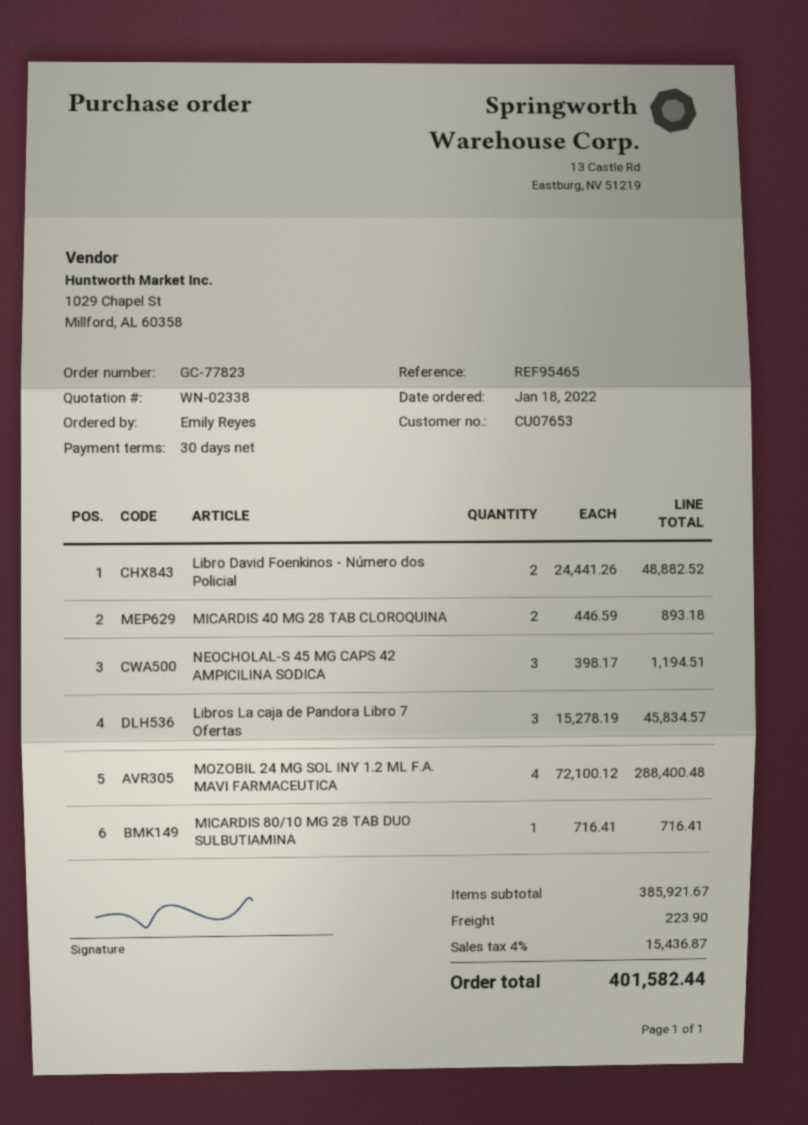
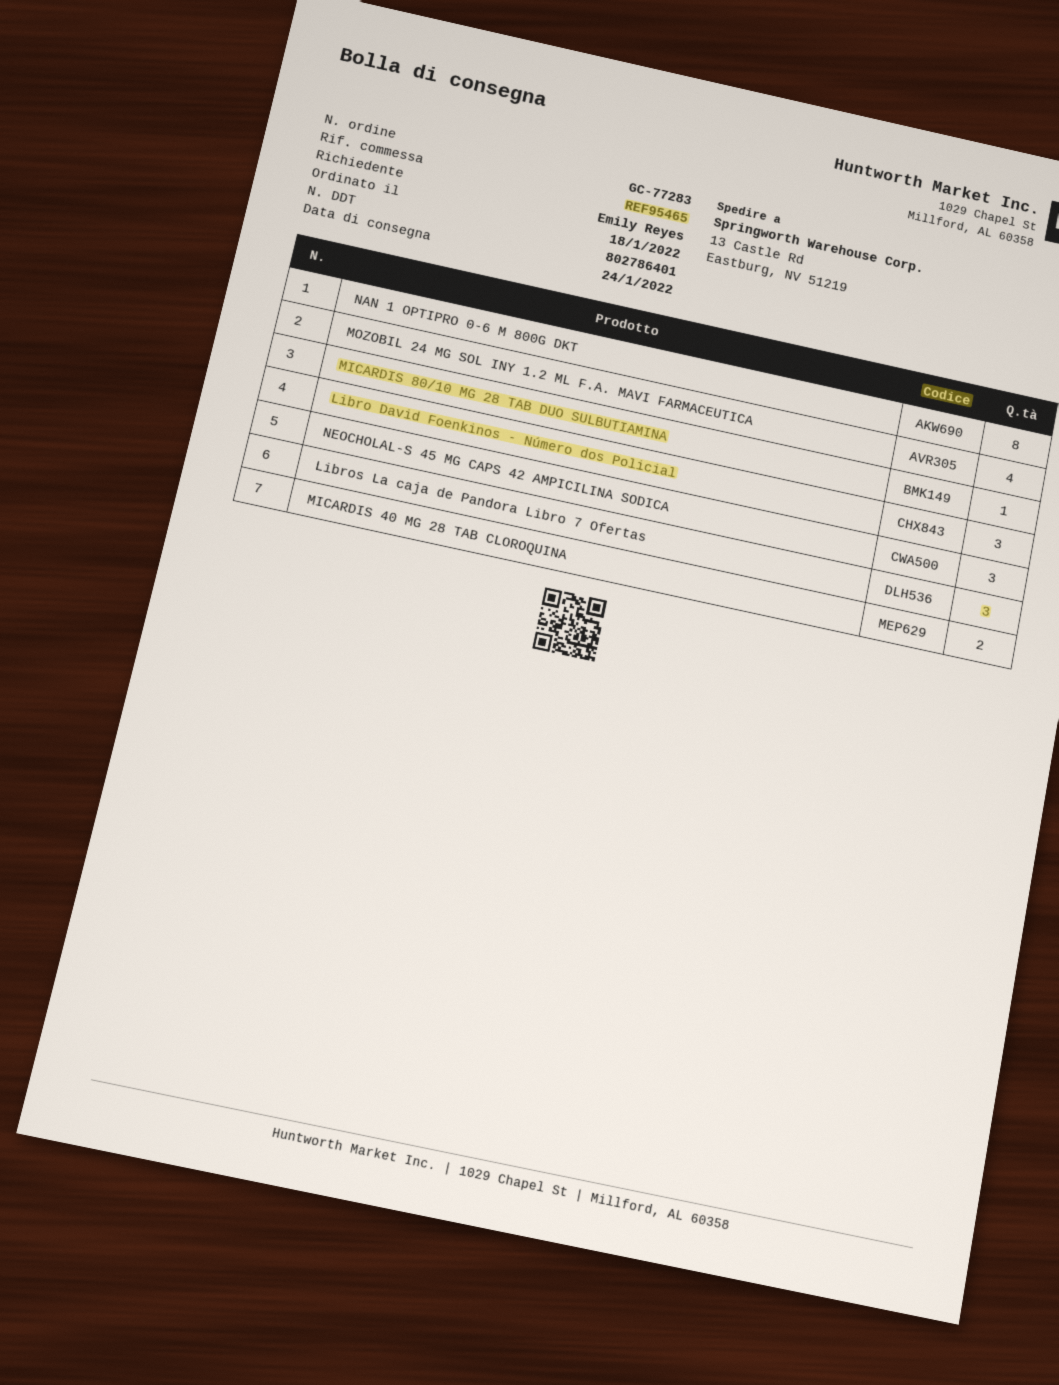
order number: GC-77823 -> GC-77283
Libro David Foenkinos - Número dos Policial: 2 -> 3
NAN 1 OPTIPRO 0-6 M 800G DKT: none -> 8

